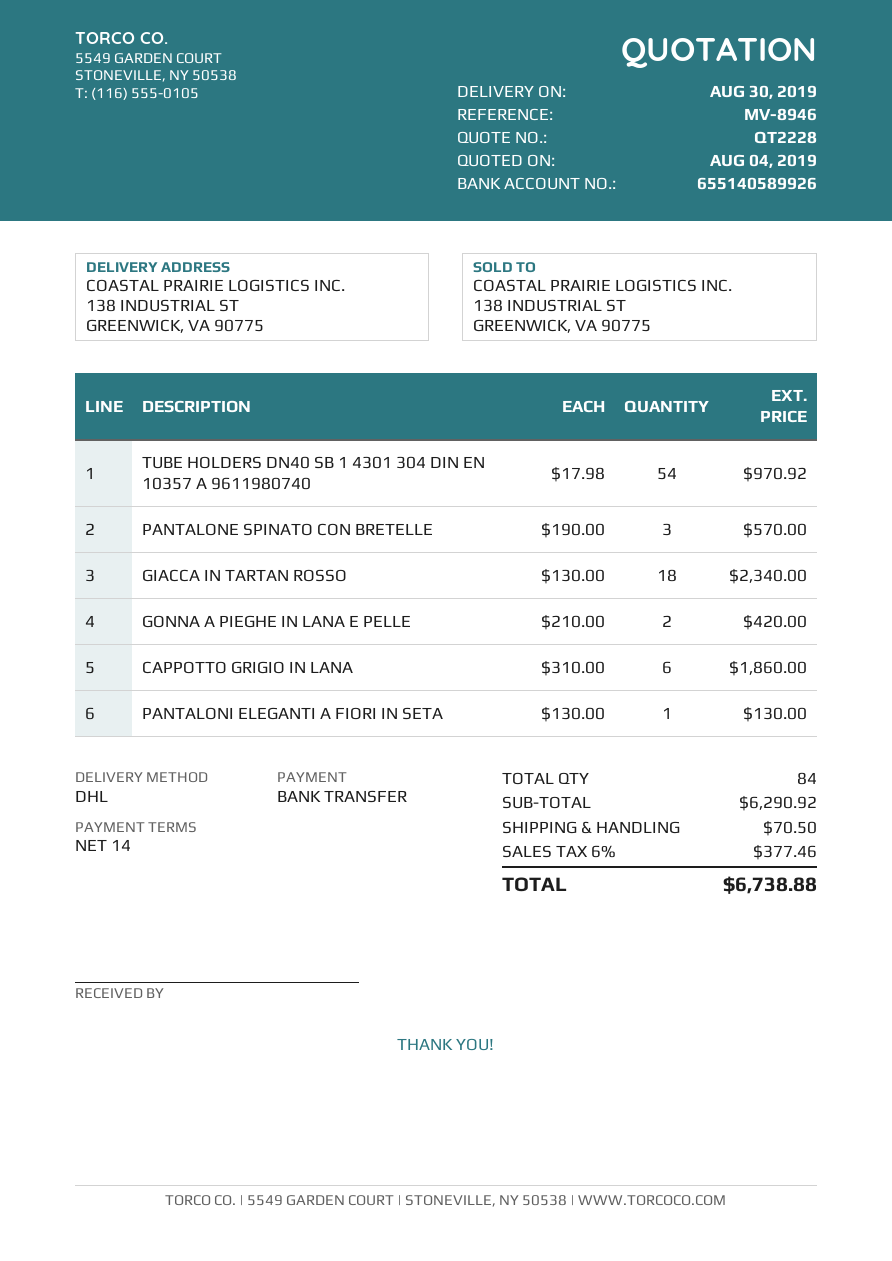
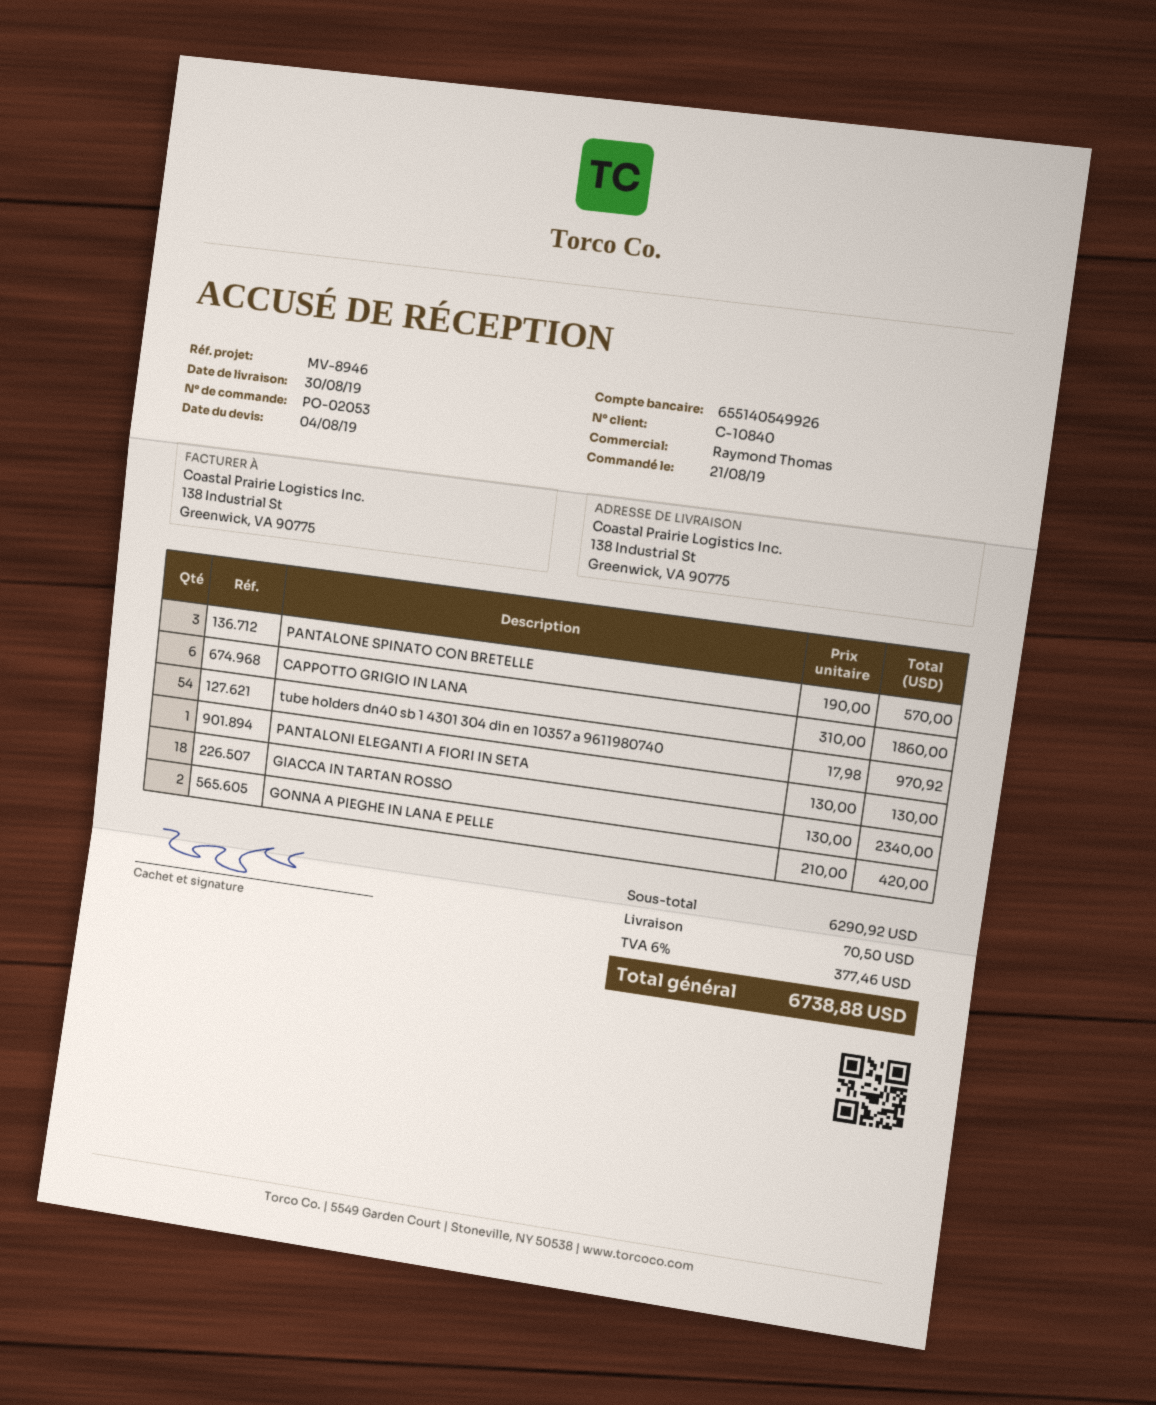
bank account: 655140589926 -> 655140549926

